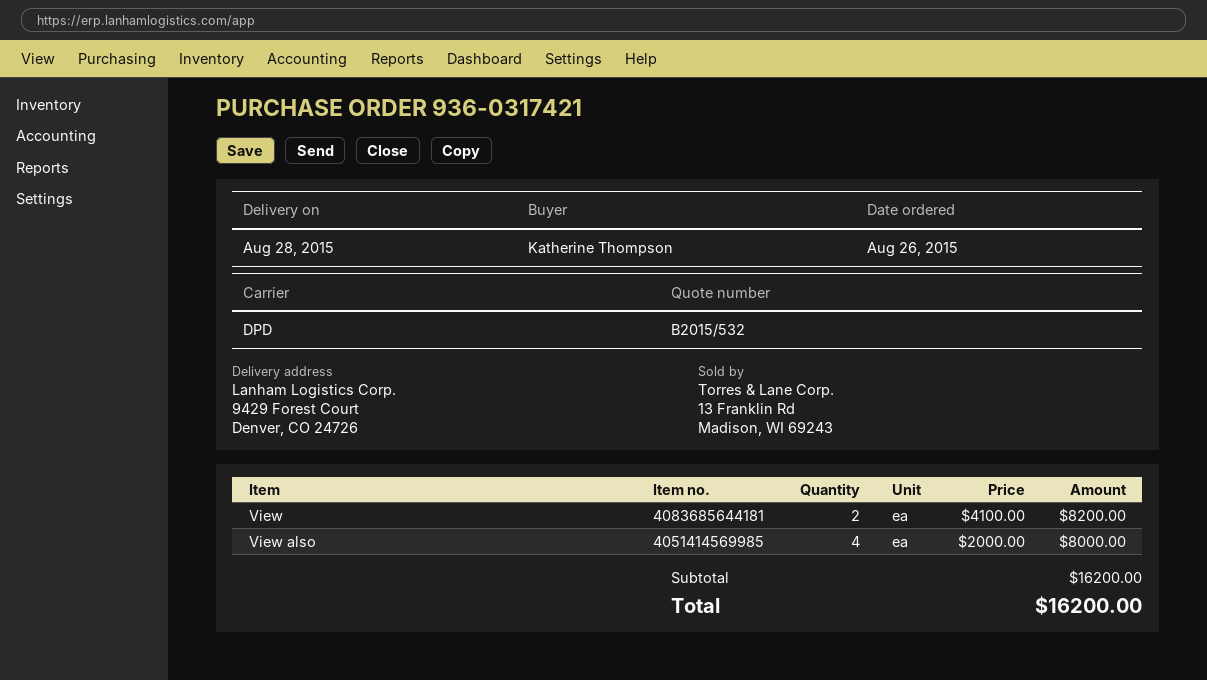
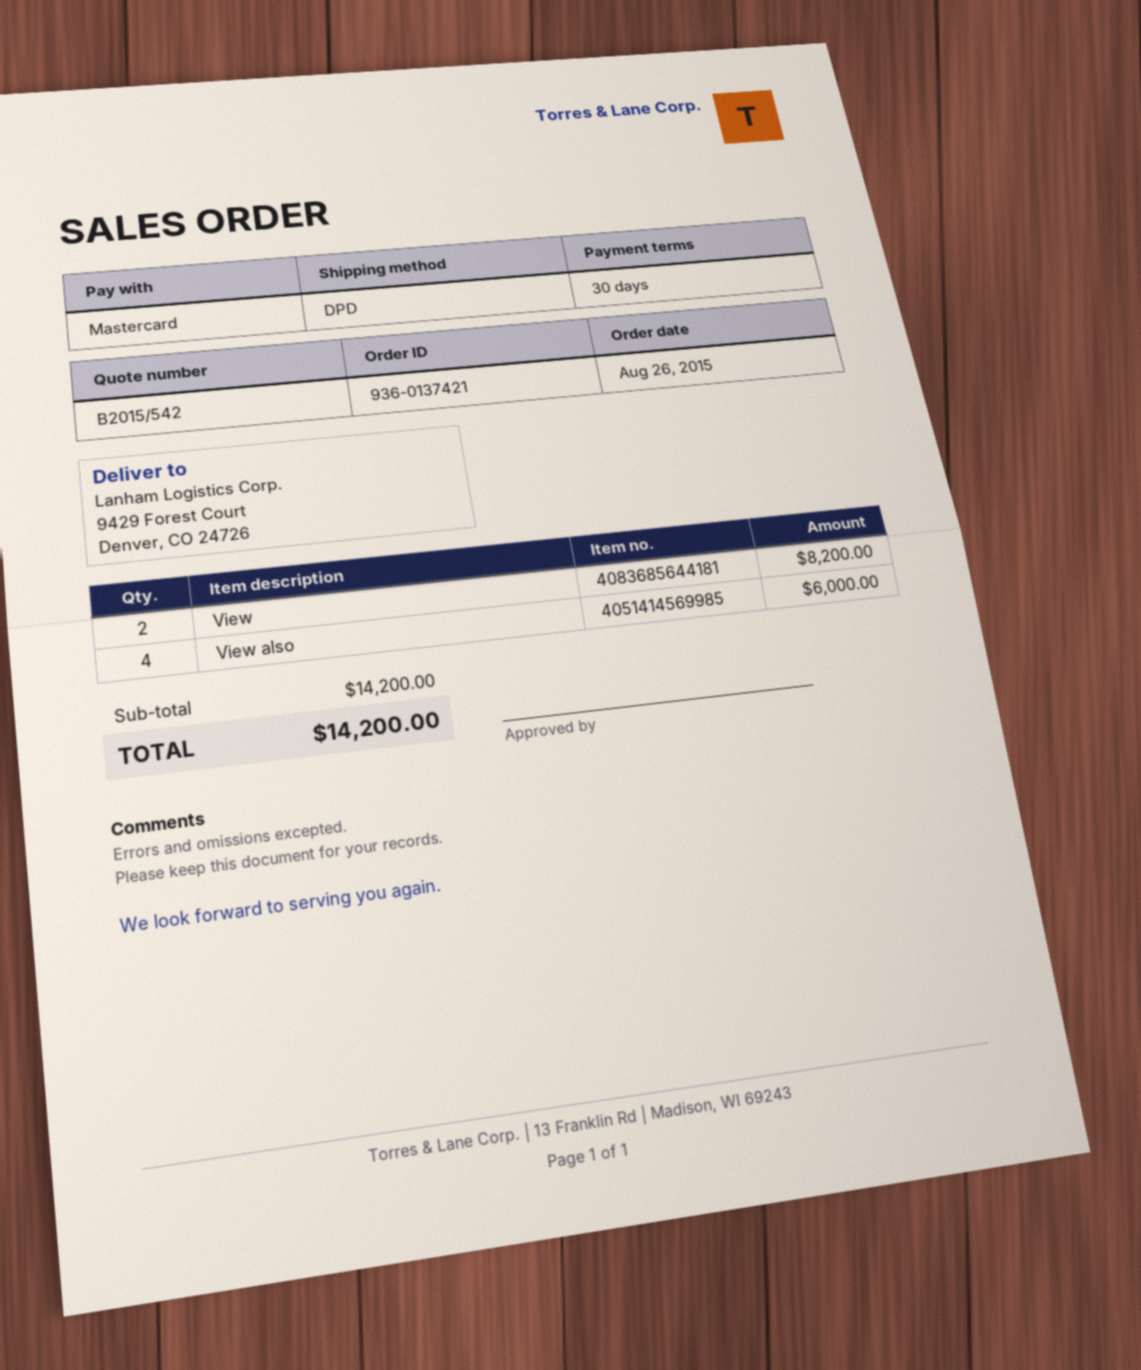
quote number: B2015/532 -> B2015/542
order number: 936-0317421 -> 936-0137421
View also: 4 for 8000.00 -> 4 for 6000.00
subtotal: 16200.00 -> 14200.00
total: 16200.00 -> 14200.00

